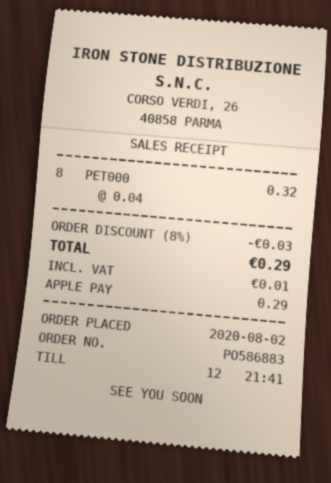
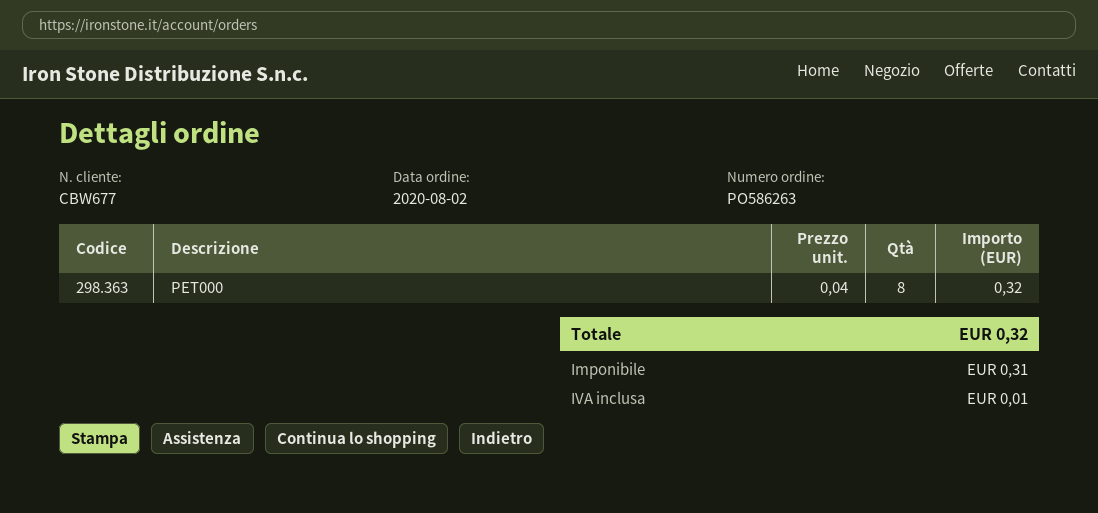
order number: PO586883 -> PO586263
discount: 8% = 0.03 -> none
total: 0.29 -> 0.32

